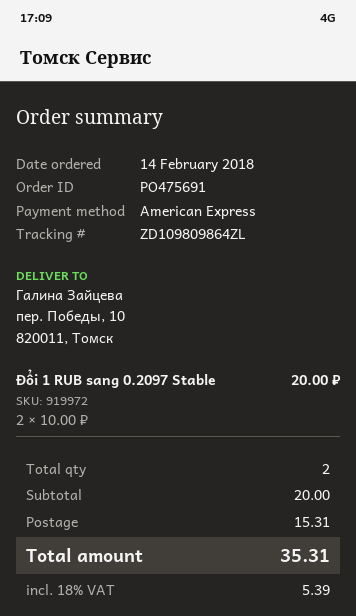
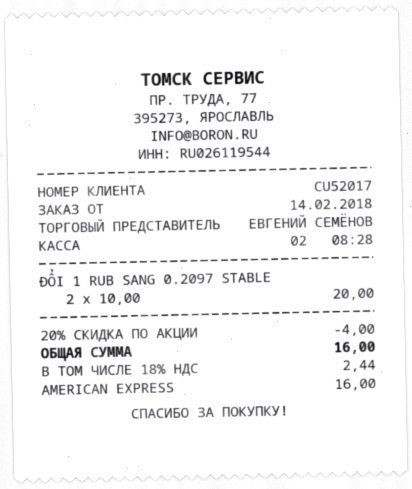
discount: none -> 20% = 4.00
shipping: 15.31 -> none
tax: 18% = 5.39 -> 18% = 2.44
total: 35.31 -> 16.00

